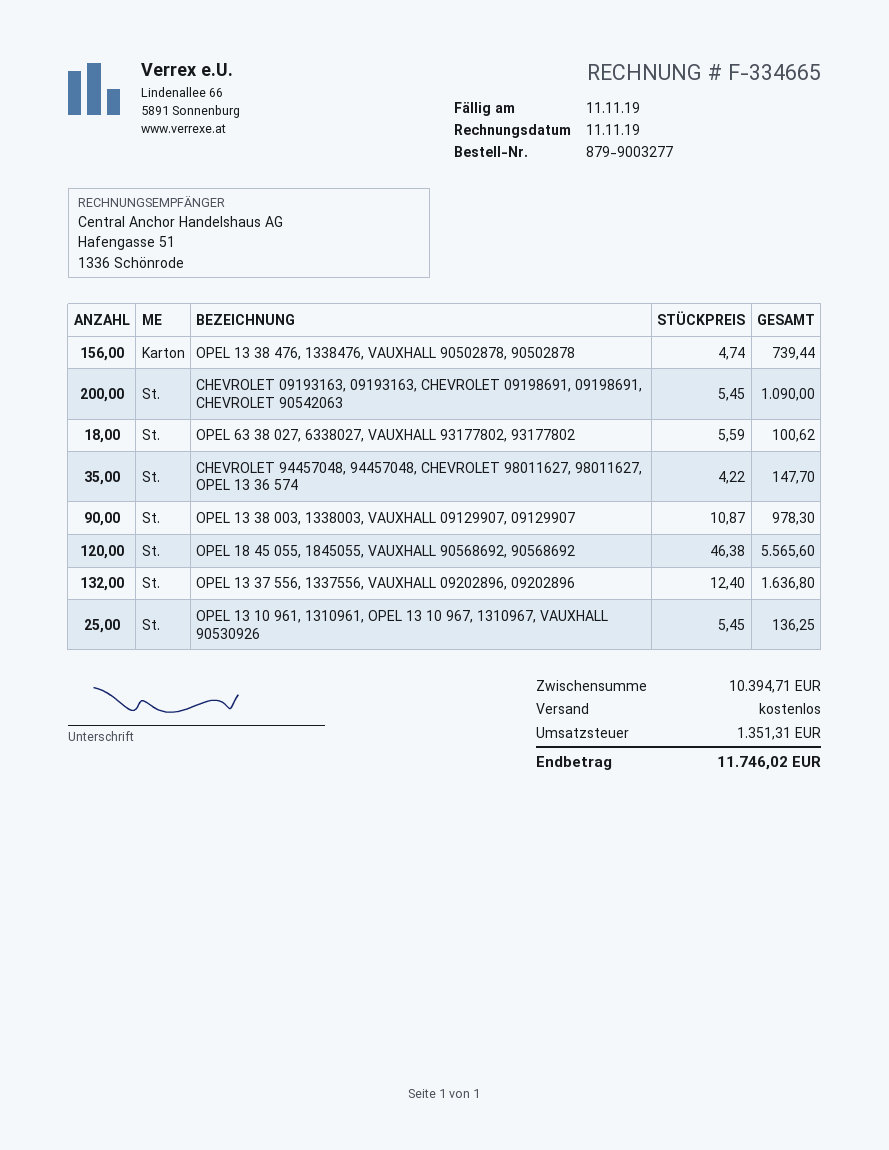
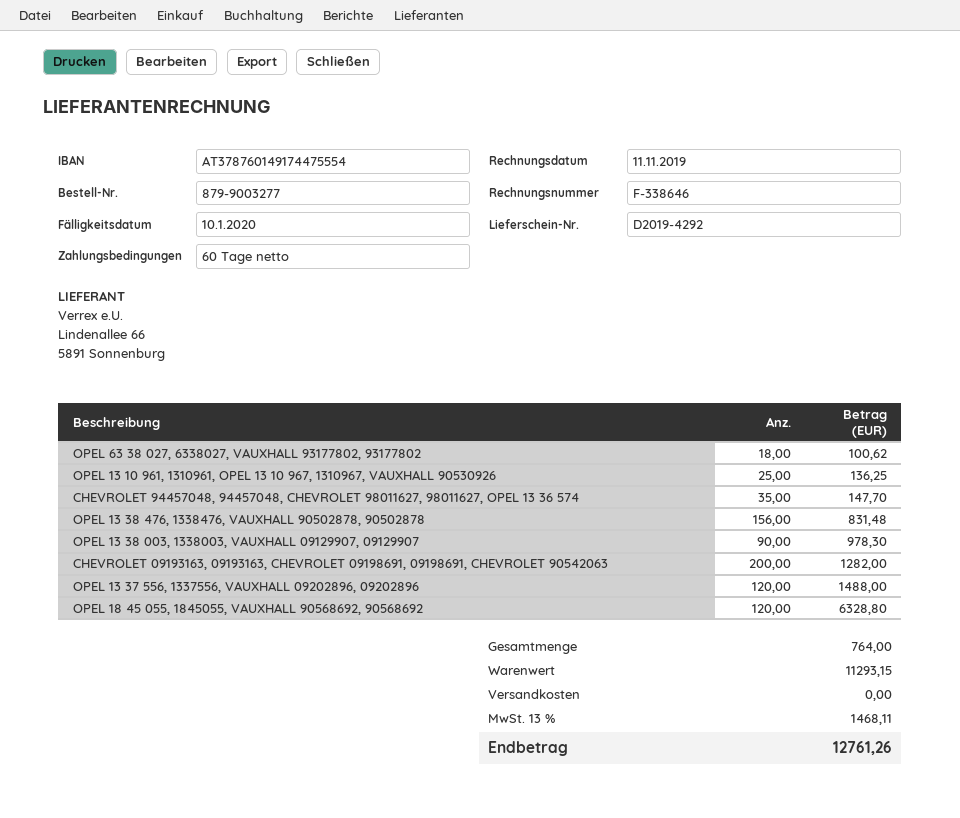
invoice number: F-334665 -> F-338646
due date: 2019-11-11 -> 2020-01-10
OPEL 13 38 476, 1338476, VAUXHALL 90502878, 90502878: 156 for 739.44 -> 156 for 831.48
CHEVROLET 09193163, 09193163, CHEVROLET 09198691, 09198691, CHEVROLET 90542063: 200 for 1090.00 -> 200 for 1282.00
OPEL 18 45 055, 1845055, VAUXHALL 90568692, 90568692: 120 for 5565.60 -> 120 for 6328.80
OPEL 13 37 556, 1337556, VAUXHALL 09202896, 09202896: 132 for 1636.80 -> 120 for 1488.00
subtotal: 10394.71 -> 11293.15
tax: 1351.31 -> 1468.11
total: 11746.02 -> 12761.26

